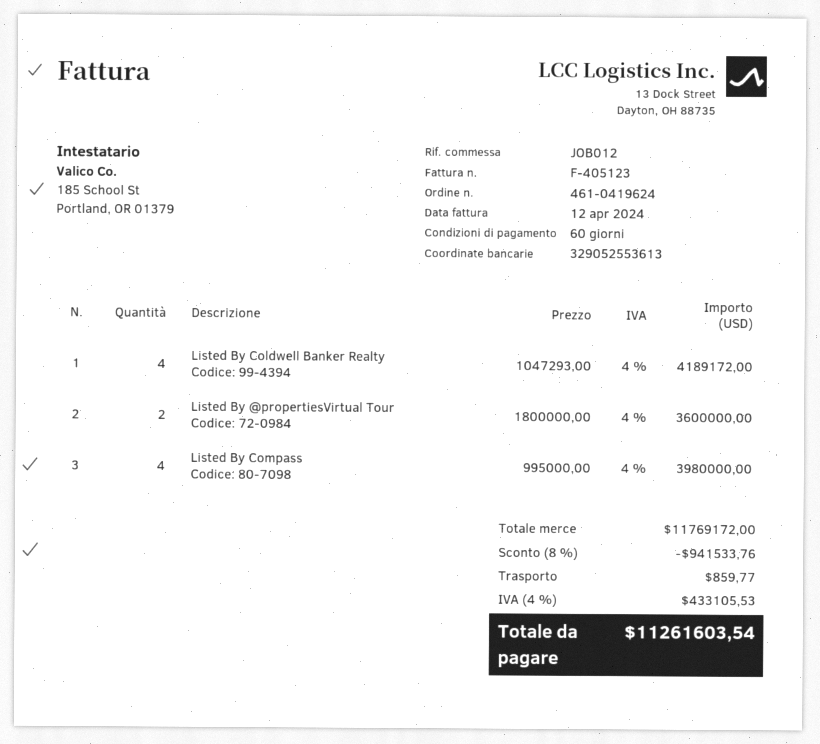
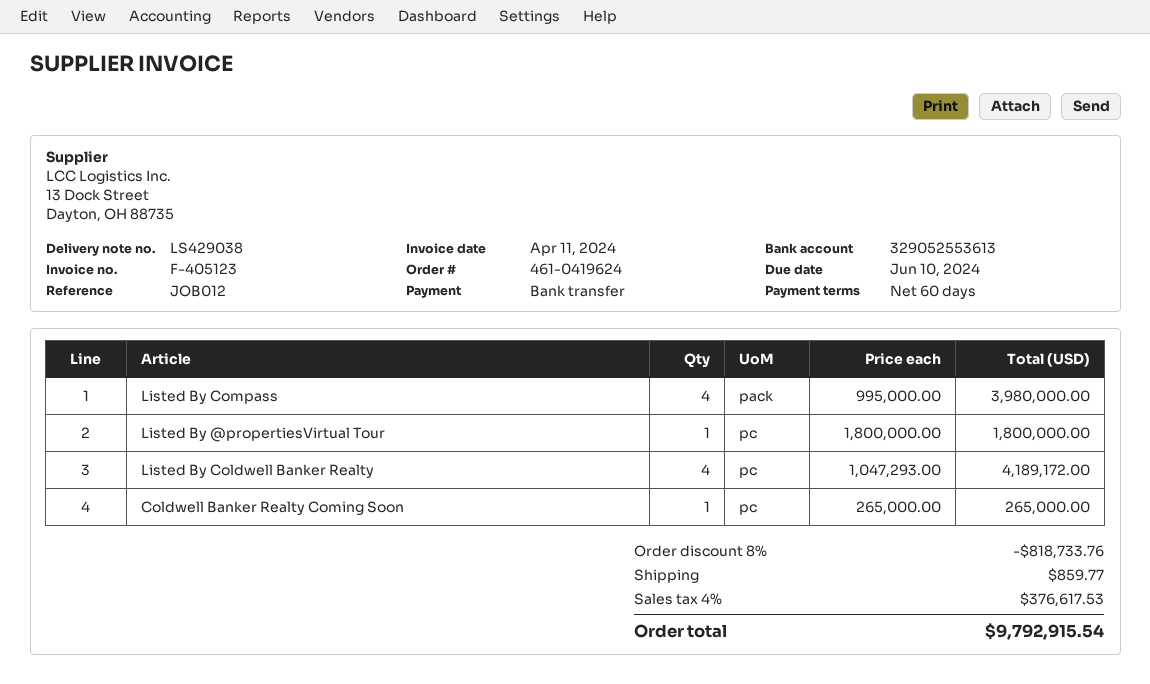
invoice date: 2024-04-12 -> 2024-04-11
Listed By @propertiesVirtual Tour: 2 x 1800000.00 = 3600000.00 -> 1 x 1800000.00 = 1800000.00
Coldwell Banker Realty Coming Soon: none -> 1 x 265000.00 = 265000.00
discount: 8% = 941533.76 -> 8% = 818733.76
tax: 4% = 433105.53 -> 4% = 376617.53
total: 11261603.54 -> 9792915.54

